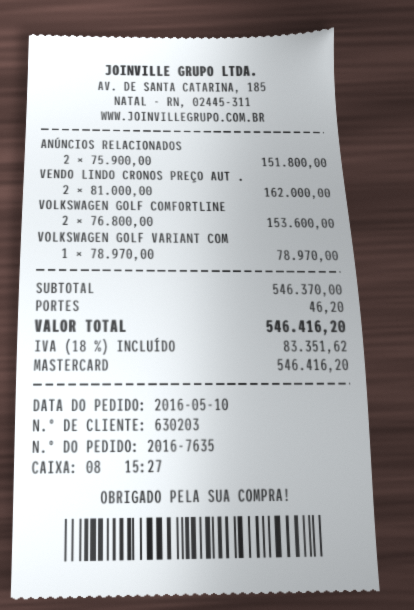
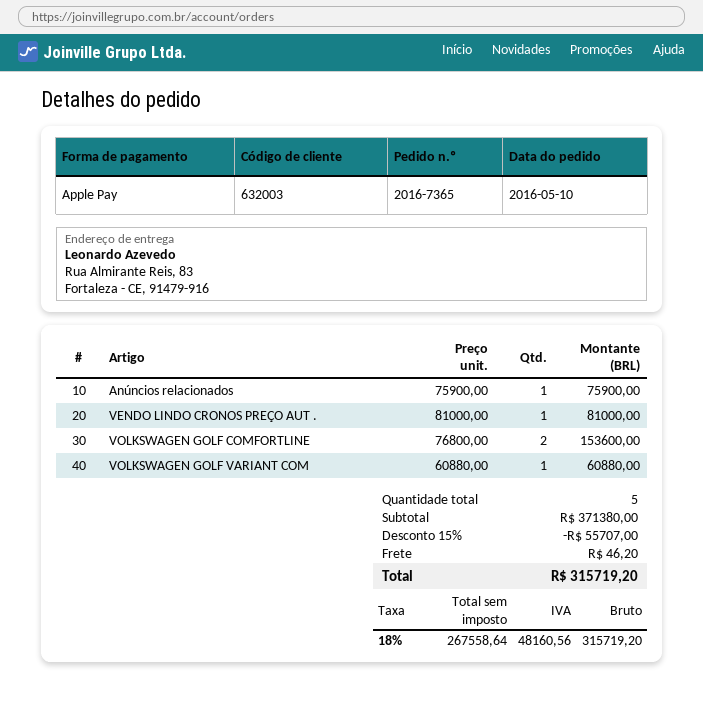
order number: 2016-7635 -> 2016-7365
customer number: 630203 -> 632003
payment method: Mastercard -> Apple Pay
ANÚNCIOS RELACIONADOS: 2 x 75900.00 = 151800.00 -> 1 x 75900.00 = 75900.00
VENDO LINDO CRONOS PREÇO AUT .: 2 x 81000.00 = 162000.00 -> 1 x 81000.00 = 81000.00
VOLKSWAGEN GOLF VARIANT COM: 1 x 78970.00 = 78970.00 -> 1 x 60880.00 = 60880.00
subtotal: 546370.00 -> 371380.00
discount: none -> 15% = 55707.00
tax: 18% = 83351.62 -> 18% = 48160.56
total: 546416.20 -> 315719.20

